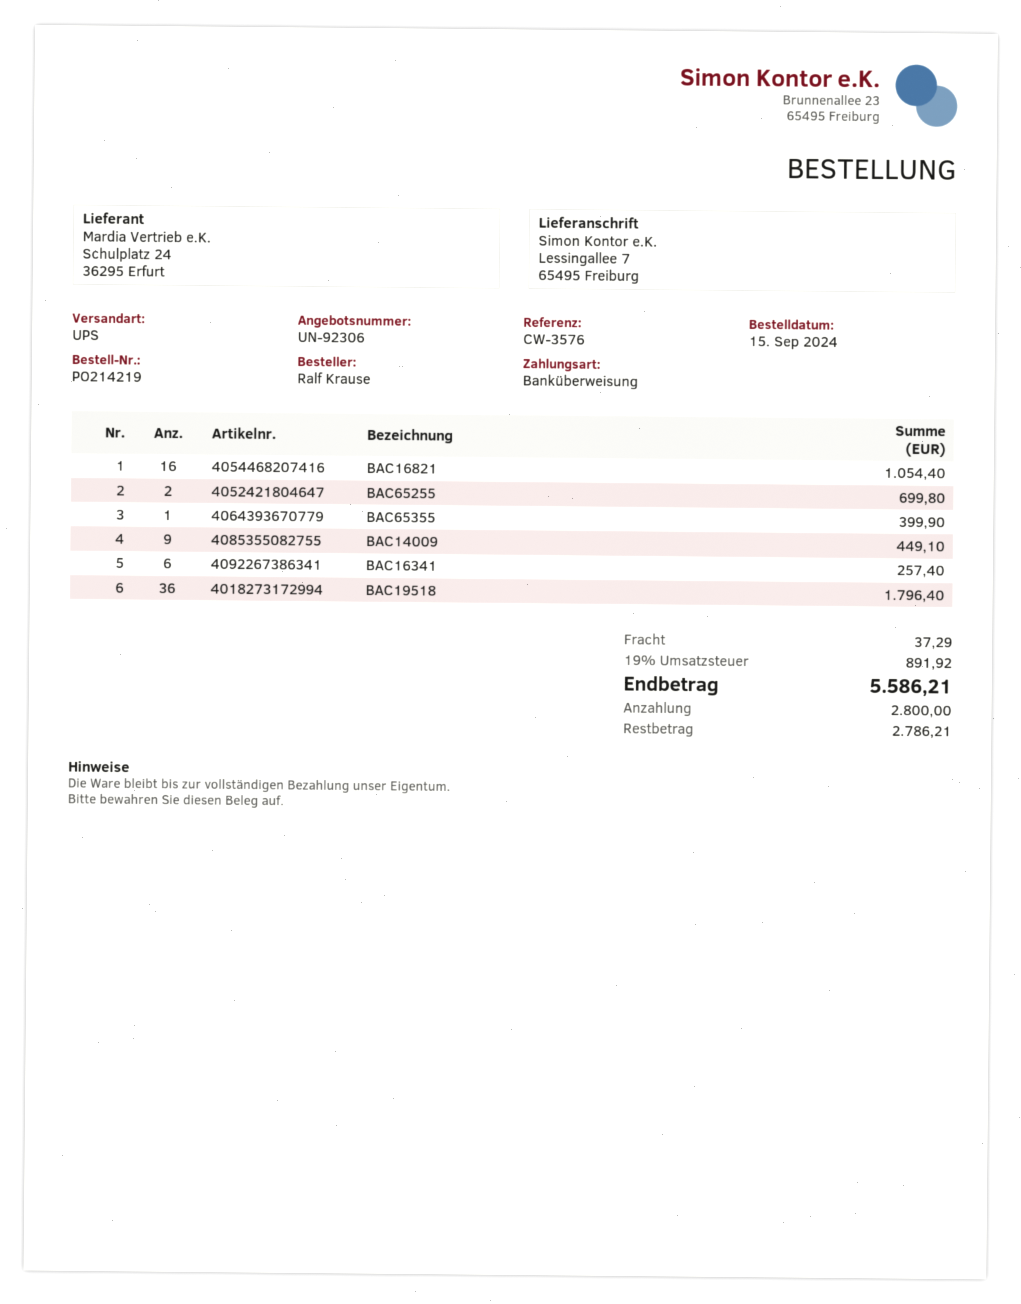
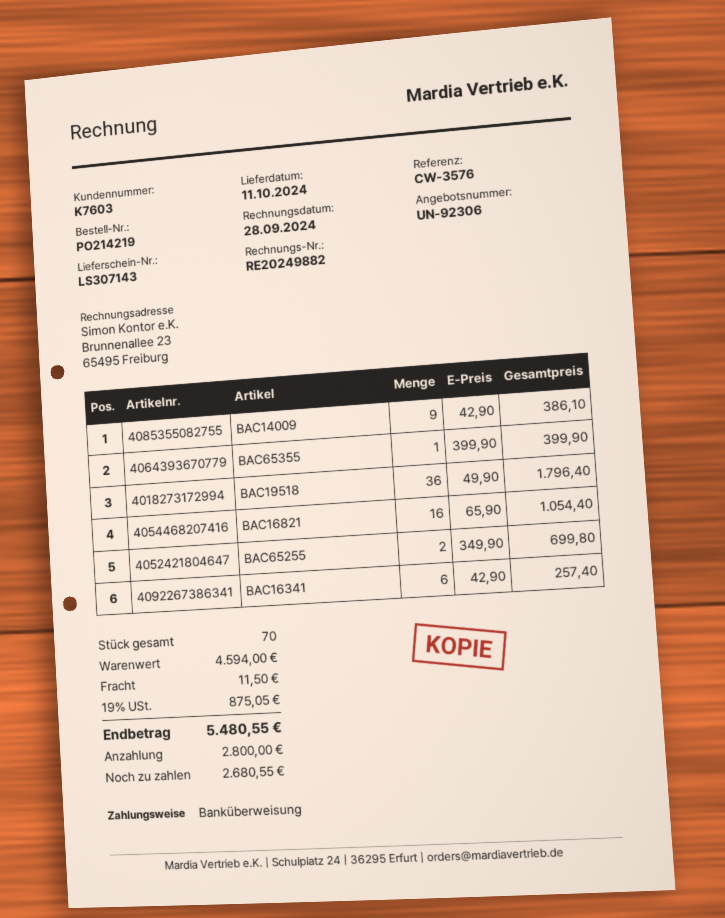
BAC14009: 9 for 449.10 -> 9 for 386.10
shipping: 37.29 -> 11.50
tax: 19% = 891.92 -> 19% = 875.05
total: 5586.21 -> 5480.55
balance: 2786.21 -> 2680.55

